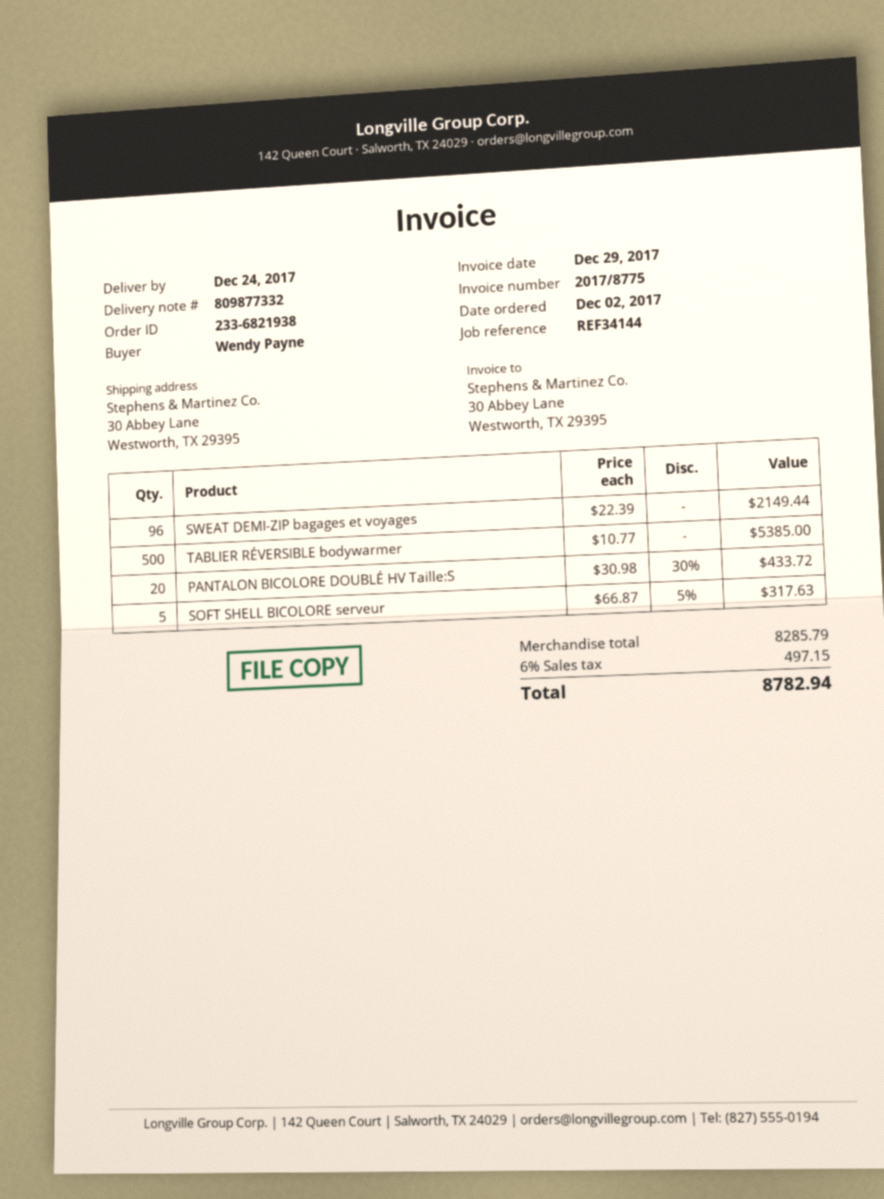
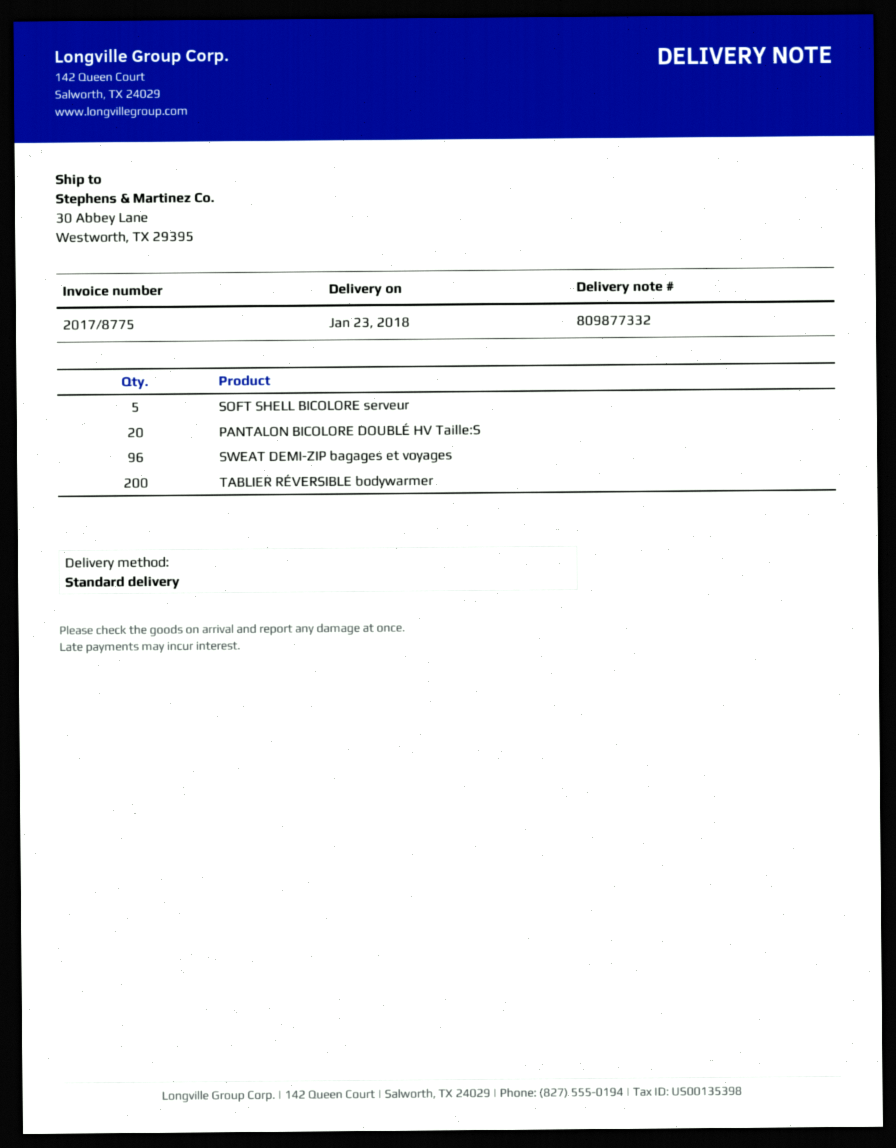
delivery date: 2017-12-24 -> 2018-01-23
TABLIER RÉVERSIBLE bodywarmer: 500 -> 200

